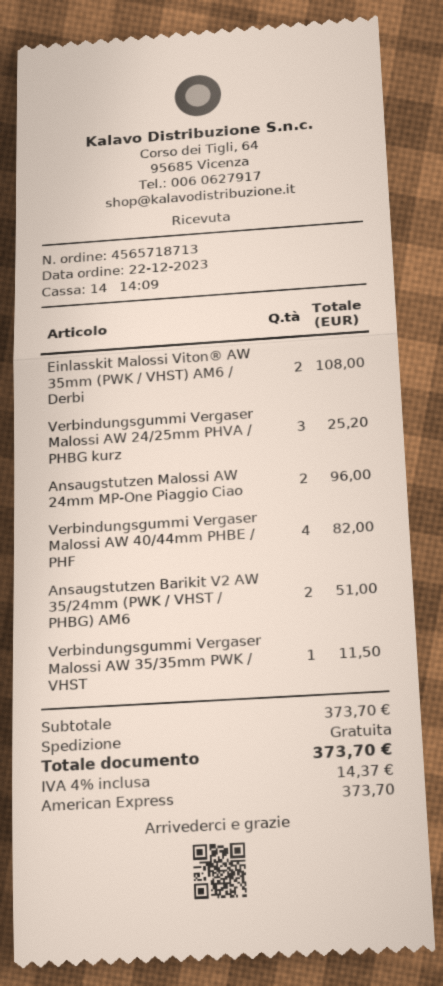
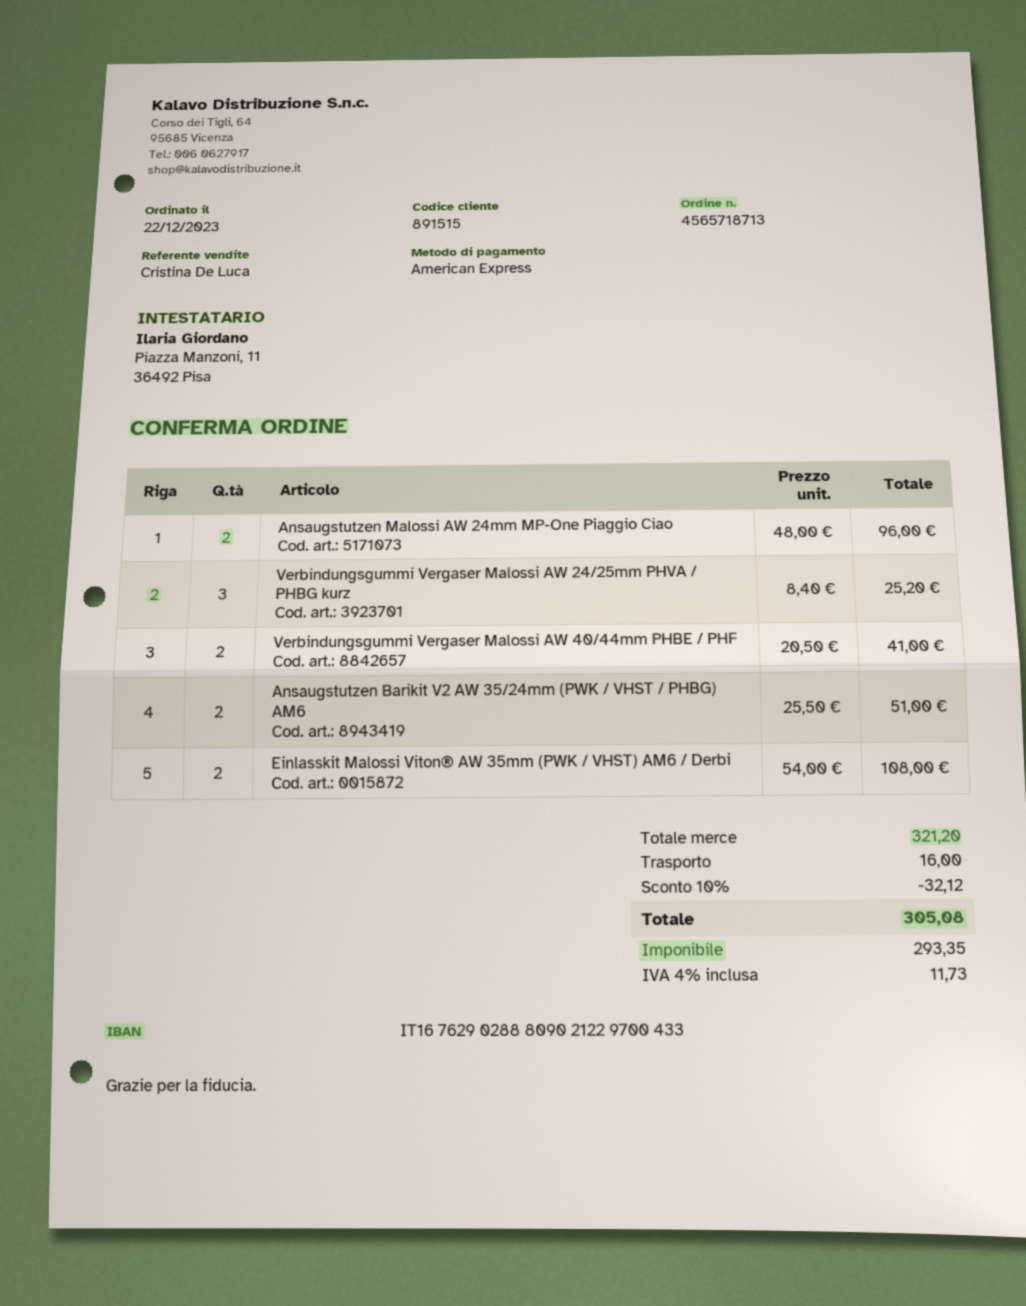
Verbindungsgummi Vergaser Malossi AW 40/44mm PHBE / PHF: 4 for 82.00 -> 2 for 41.00
Verbindungsgummi Vergaser Malossi AW 35/35mm PWK / VHST: 1 for 11.50 -> none
subtotal: 373.70 -> 321.20
discount: none -> 10% = 32.12
shipping: 0.00 -> 16.00
tax: 4% = 14.37 -> 4% = 11.73
total: 373.70 -> 305.08

